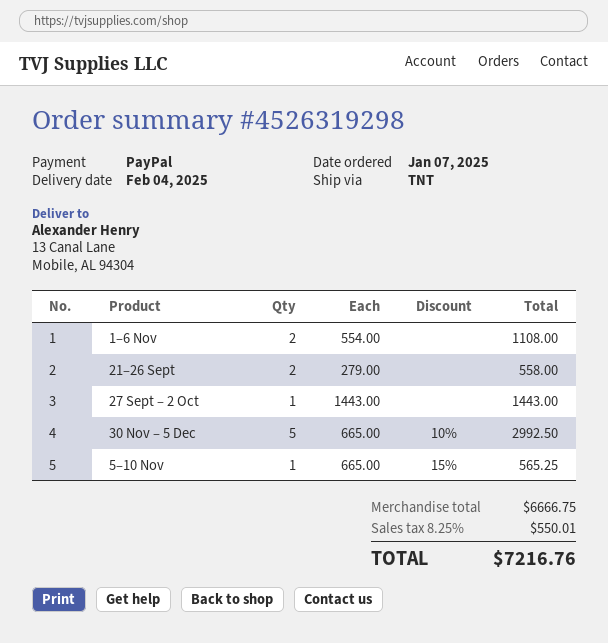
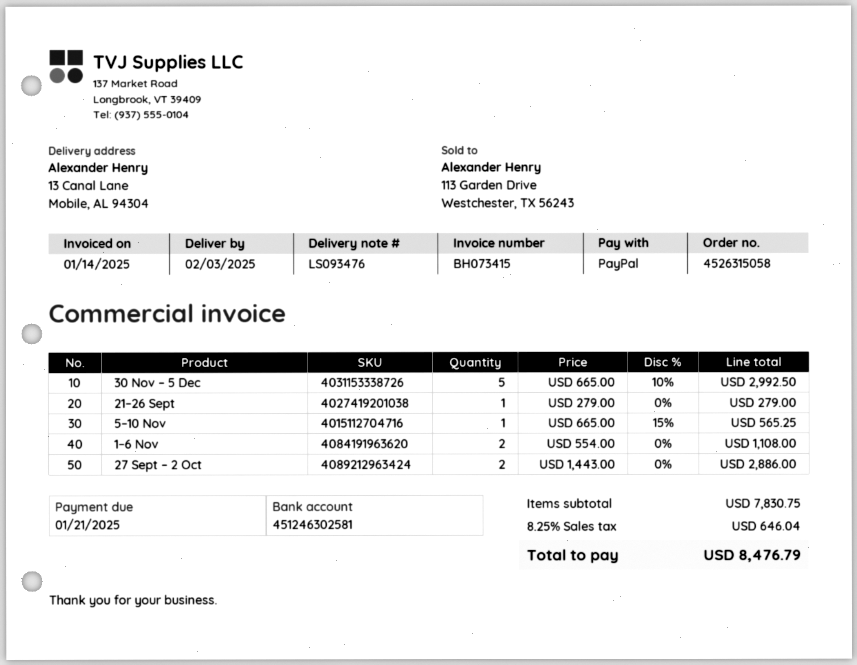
order number: 4526319298 -> 4526315058
delivery date: 2025-02-04 -> 2025-02-03
21–26 Sept: 2 x 279.00 = 558.00 -> 1 x 279.00 = 279.00
27 Sept – 2 Oct: 1 x 1443.00 = 1443.00 -> 2 x 1443.00 = 2886.00
subtotal: 6666.75 -> 7830.75
tax: 8.25% = 550.01 -> 8.25% = 646.04
total: 7216.76 -> 8476.79

